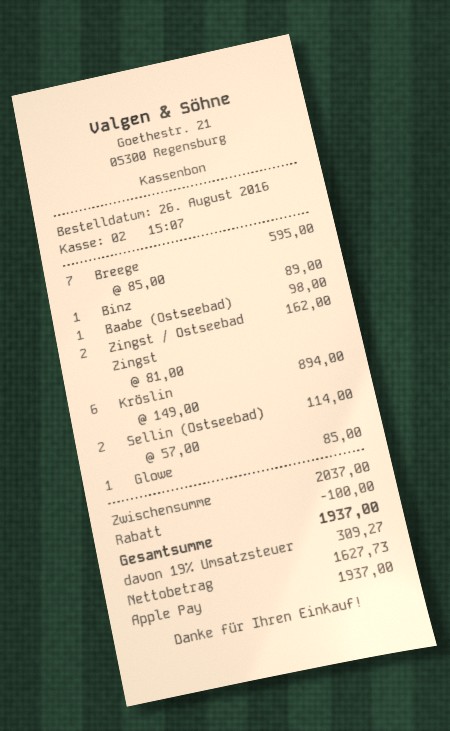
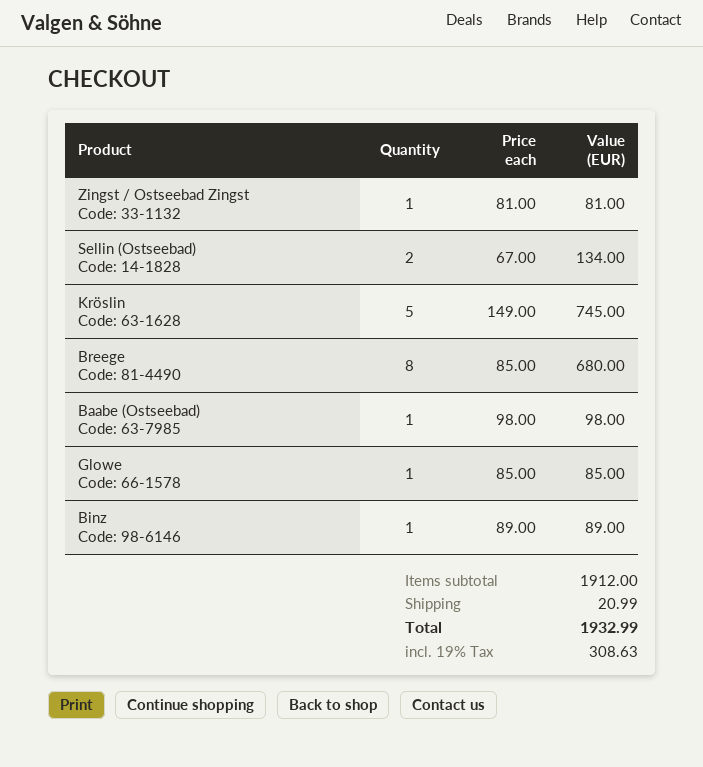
Breege: 7 x 85.00 = 595.00 -> 8 x 85.00 = 680.00
Zingst / Ostseebad Zingst: 2 x 81.00 = 162.00 -> 1 x 81.00 = 81.00
Kröslin: 6 x 149.00 = 894.00 -> 5 x 149.00 = 745.00
Sellin (Ostseebad): 2 x 57.00 = 114.00 -> 2 x 67.00 = 134.00
subtotal: 2037.00 -> 1912.00
discount: 100.00 -> none
shipping: none -> 20.99
tax: 19% = 309.27 -> 19% = 308.63
total: 1937.00 -> 1932.99

